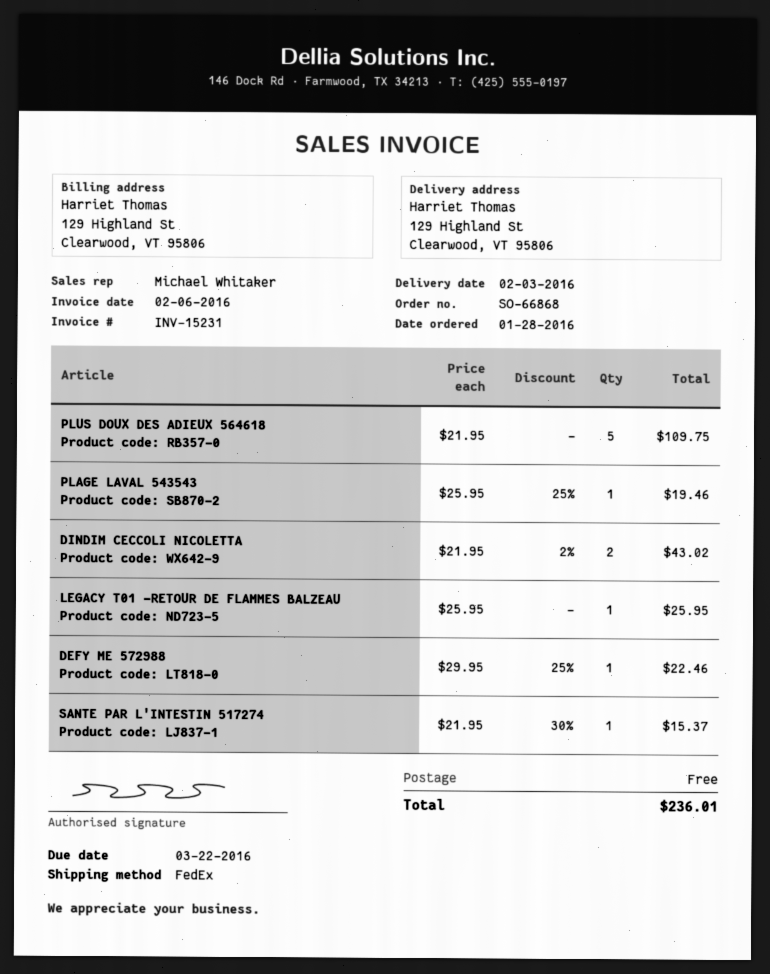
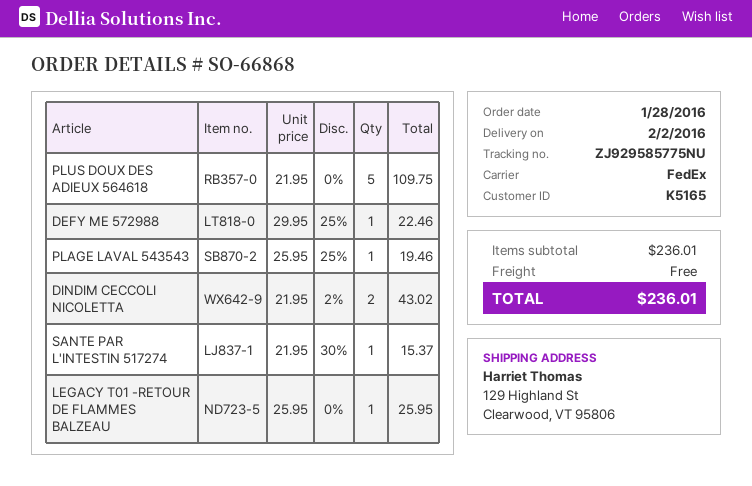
delivery date: 2016-02-03 -> 2016-02-02

